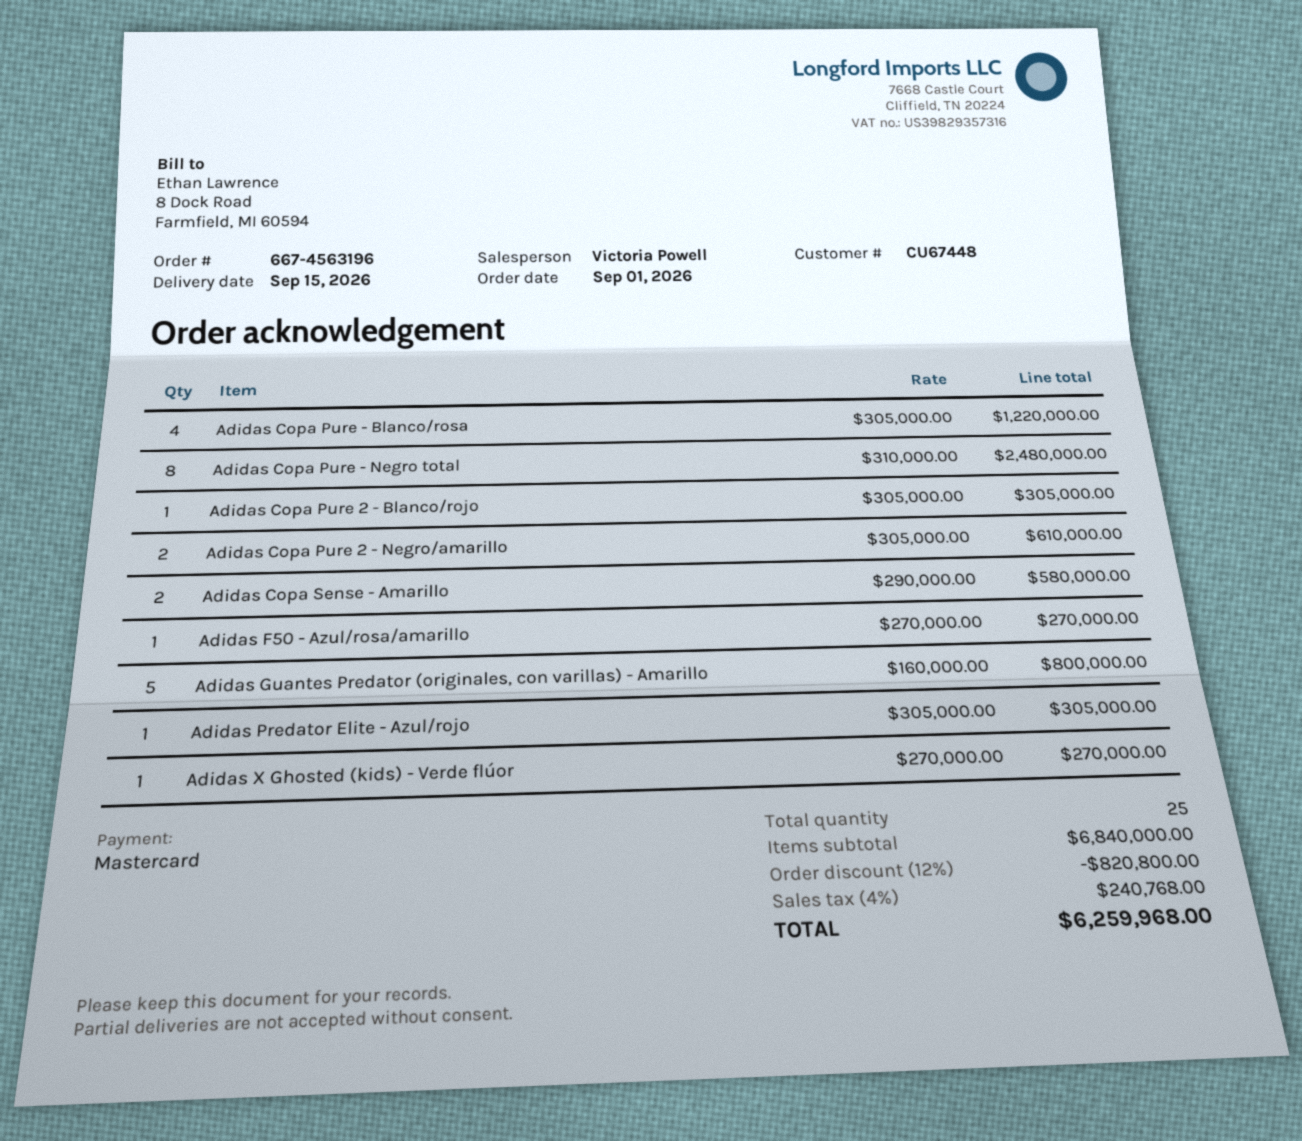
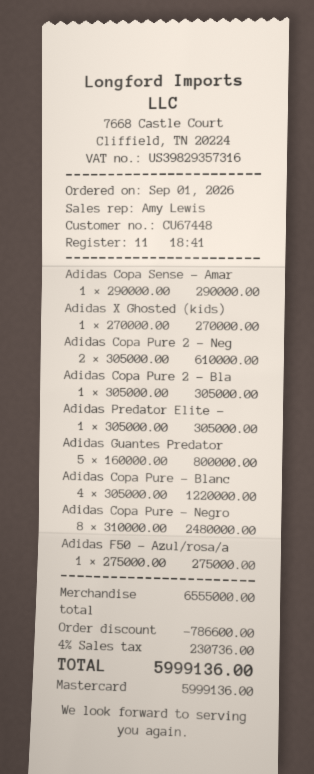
sales rep: Victoria Powell -> Amy Lewis
Adidas Copa Sense - Amarillo: 2 x 290000.00 = 580000.00 -> 1 x 290000.00 = 290000.00
Adidas F50 - Azul/rosa/amarillo: 1 x 270000.00 = 270000.00 -> 1 x 275000.00 = 275000.00
subtotal: 6840000.00 -> 6555000.00
discount: 820800.00 -> 786600.00
tax: 4% = 240768.00 -> 4% = 230736.00
total: 6259968.00 -> 5999136.00

